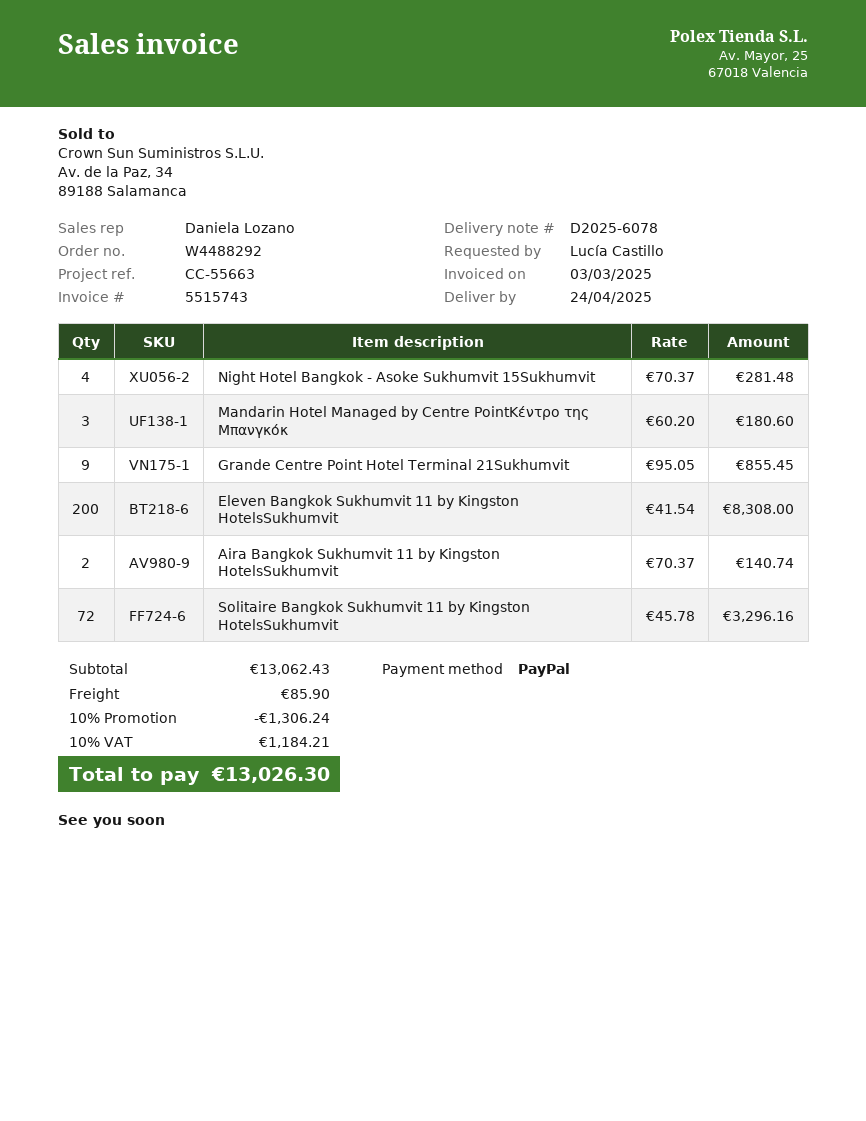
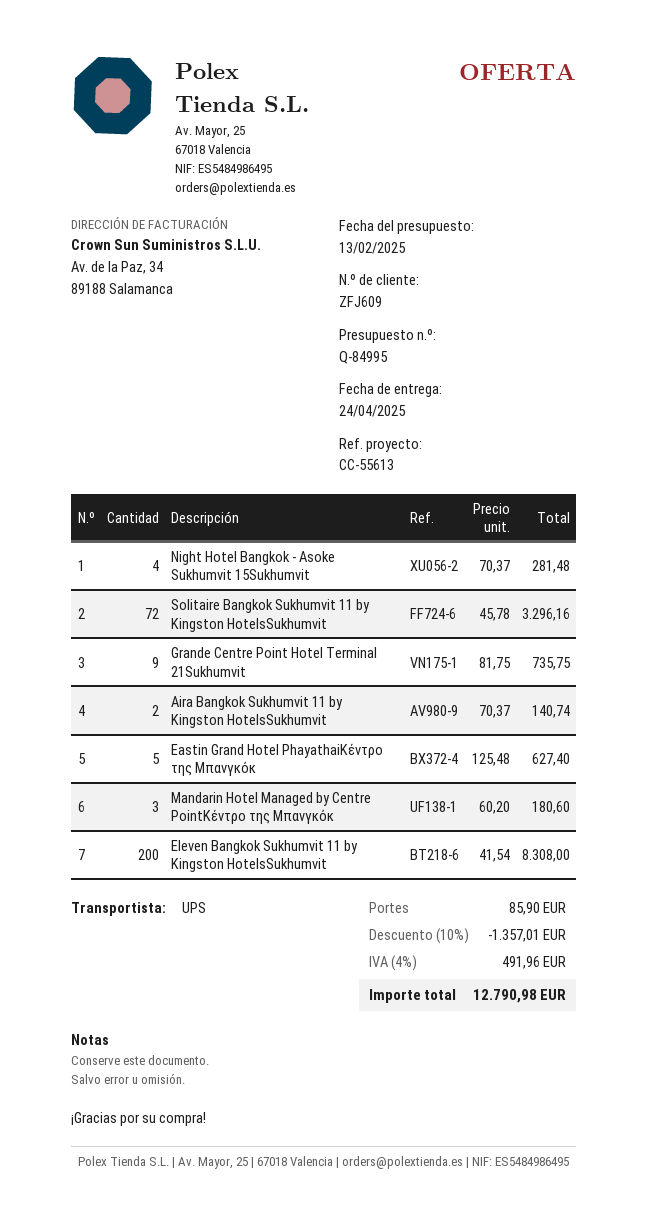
reference: CC-55663 -> CC-55613
Grande Centre Point Hotel Terminal 21Sukhumvit: 9 x 95.05 = 855.45 -> 9 x 81.75 = 735.75
Eastin Grand Hotel PhayathaiΚέντρο της Μπανγκόκ: none -> 5 x 125.48 = 627.40
discount: 10% = 1306.24 -> 10% = 1357.01
tax: 10% = 1184.21 -> 4% = 491.96
total: 13026.30 -> 12790.98

